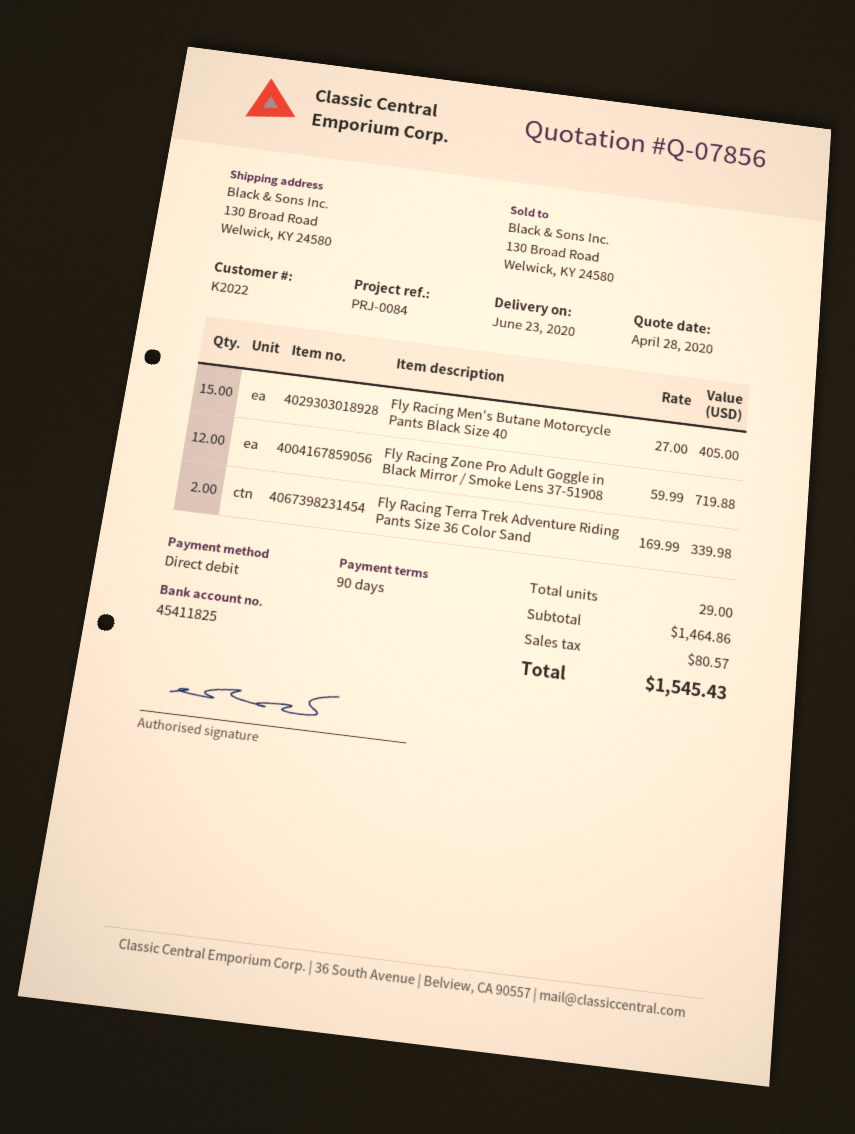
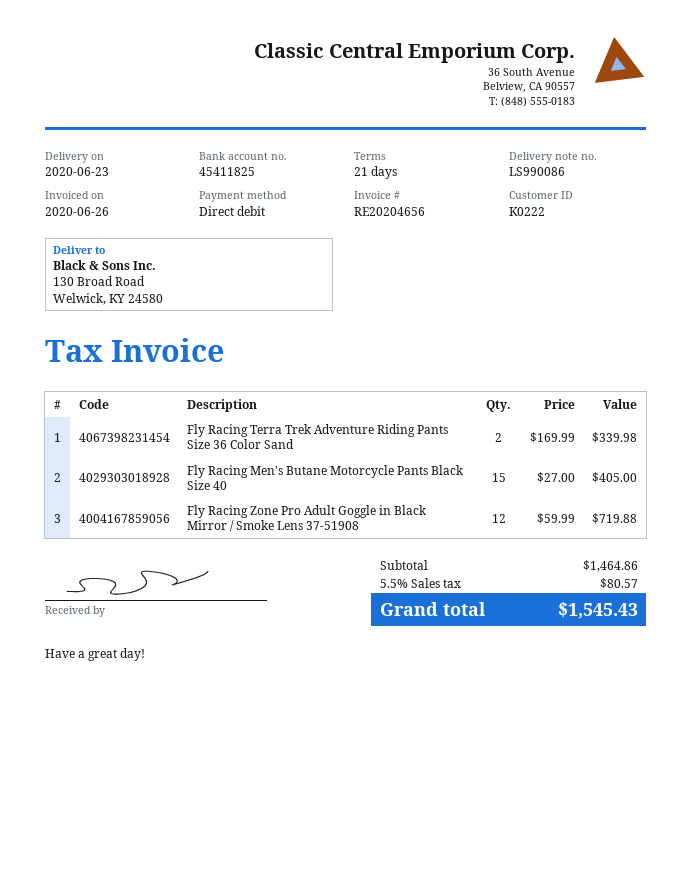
payment terms: 90 days -> 21 days
customer number: K2022 -> K0222

